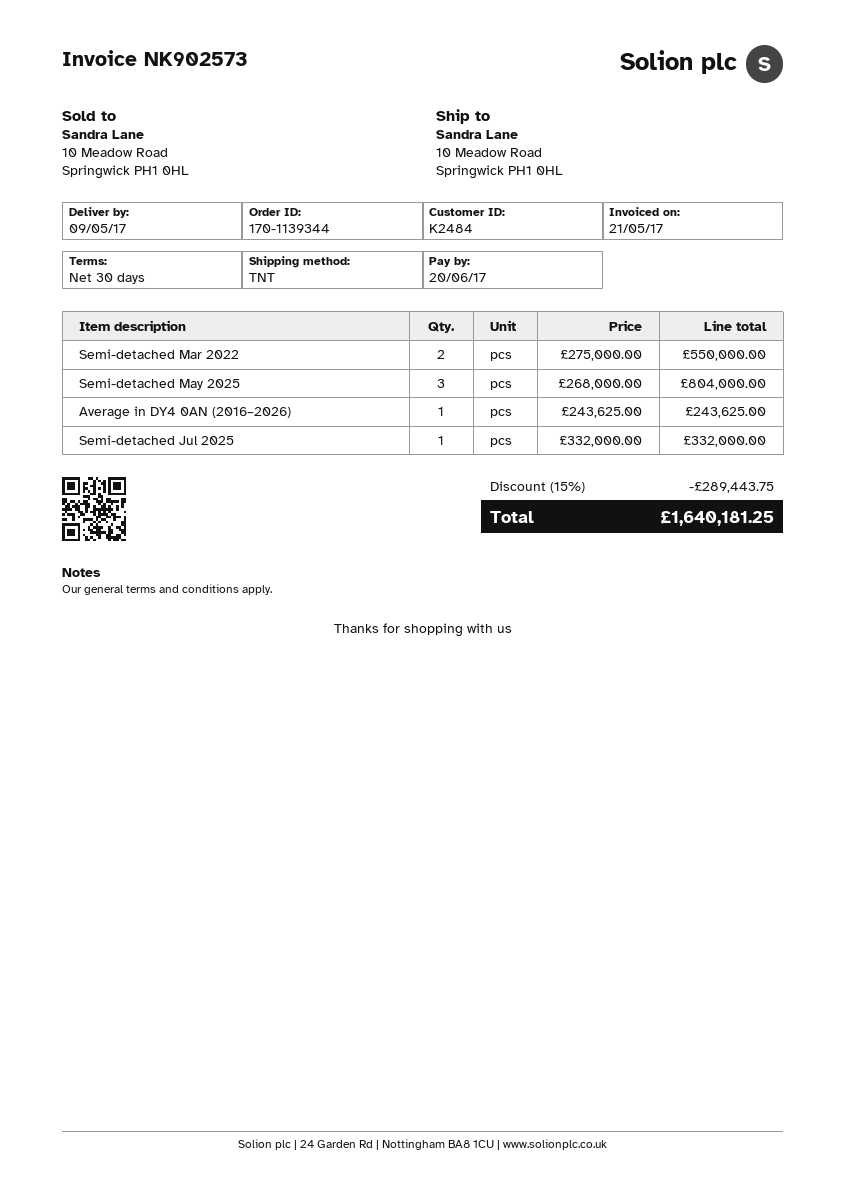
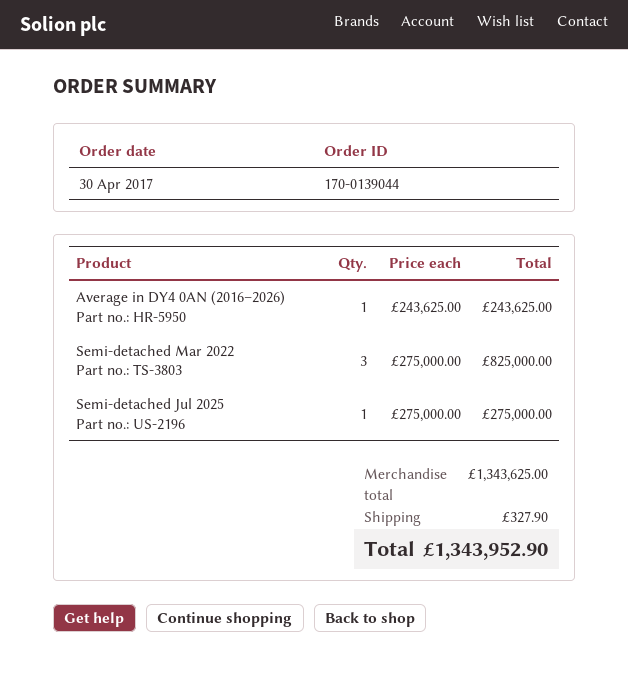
order number: 170-1139344 -> 170-0139044
Semi-detached Mar 2022: 2 x 275000.00 = 550000.00 -> 3 x 275000.00 = 825000.00
Semi-detached May 2025: 3 x 268000.00 = 804000.00 -> none
Semi-detached Jul 2025: 1 x 332000.00 = 332000.00 -> 1 x 275000.00 = 275000.00
discount: 15% = 289443.75 -> none
shipping: none -> 327.90
total: 1640181.25 -> 1343952.90

